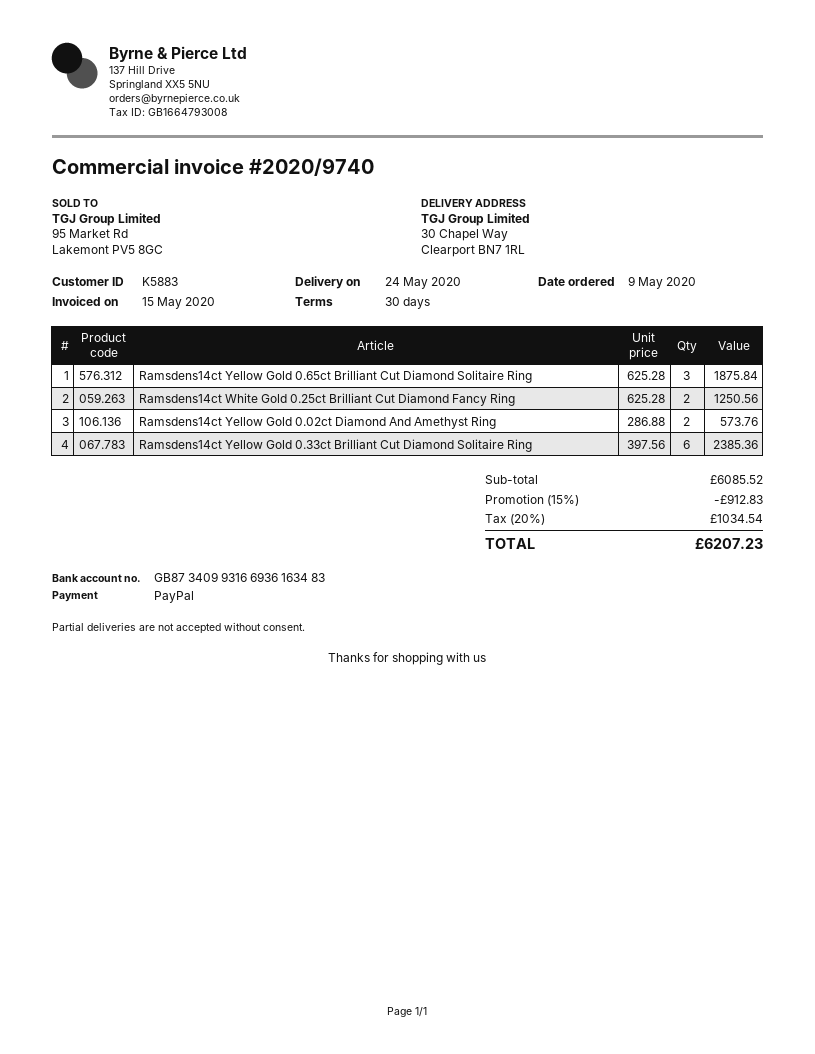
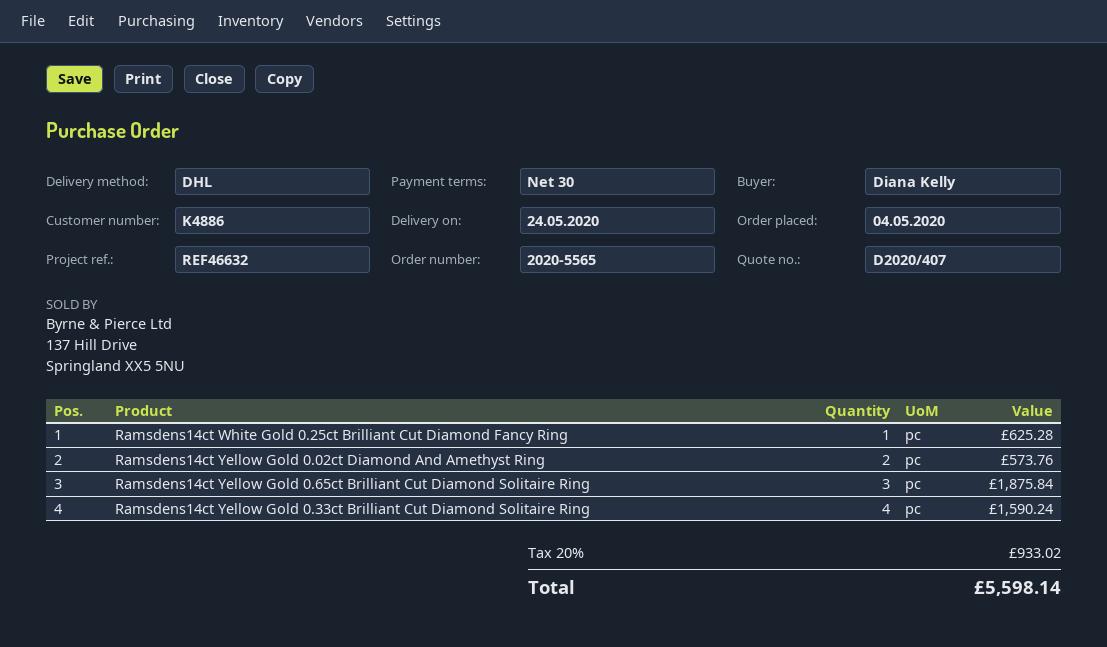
order date: 2020-05-09 -> 2020-05-04
customer number: K5883 -> K4886
Ramsdens14ct White Gold 0.25ct Brilliant Cut Diamond Fancy Ring: 2 for 1250.56 -> 1 for 625.28
Ramsdens14ct Yellow Gold 0.33ct Brilliant Cut Diamond Solitaire Ring: 6 for 2385.36 -> 4 for 1590.24
discount: 15% = 912.83 -> none
tax: 20% = 1034.54 -> 20% = 933.02
total: 6207.23 -> 5598.14

